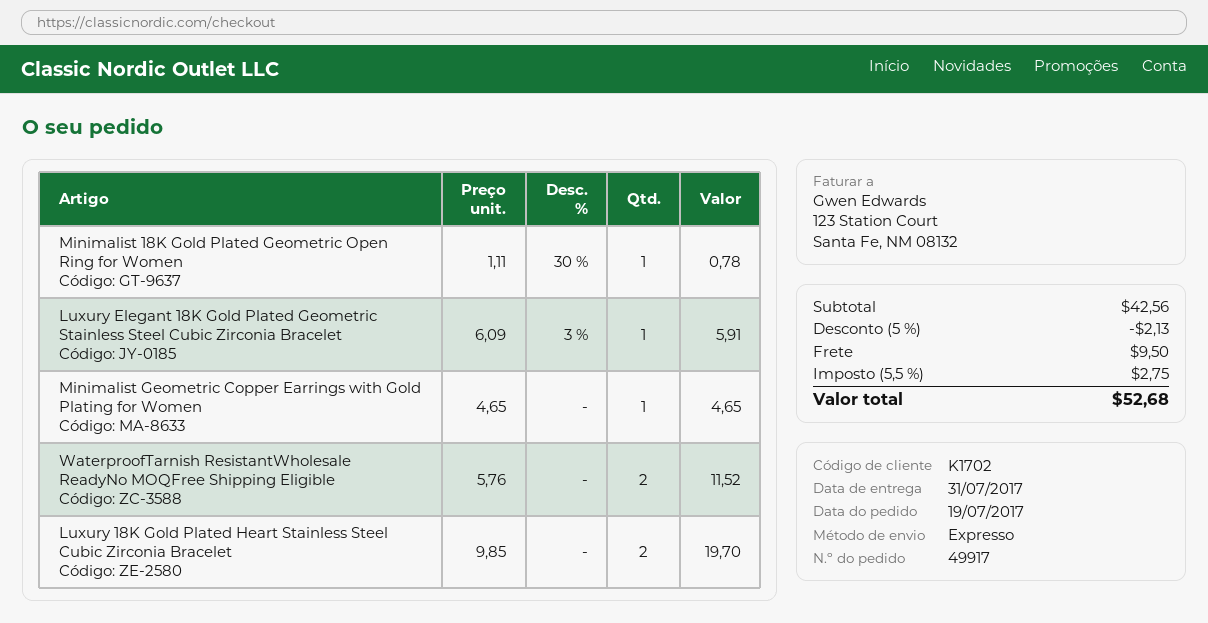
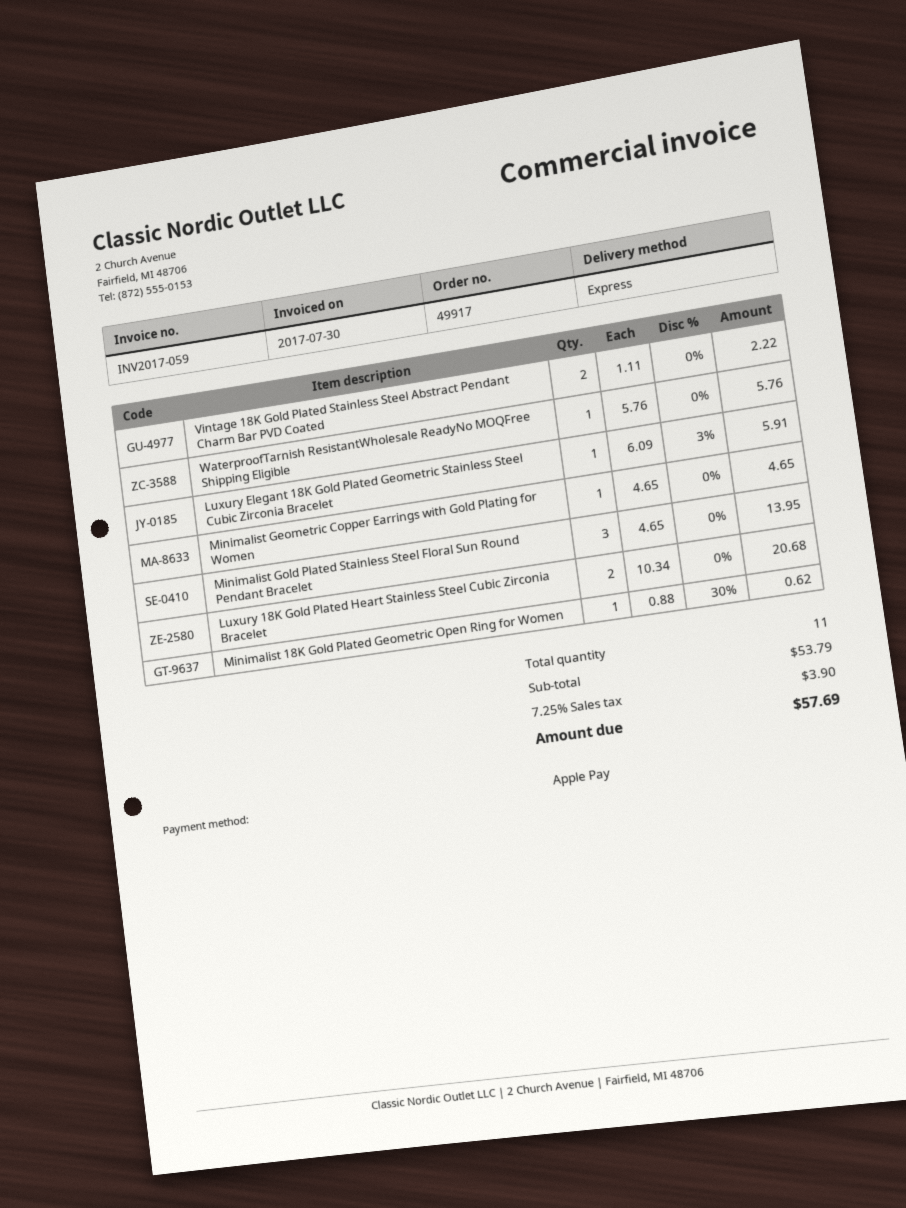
Minimalist 18K Gold Plated Geometric Open Ring for Women: 1 x 1.11 - 30% = 0.78 -> 1 x 0.88 - 30% = 0.62
WaterproofTarnish ResistantWholesale ReadyNo MOQFree Shipping Eligible: 2 x 5.76 = 11.52 -> 1 x 5.76 = 5.76
Luxury 18K Gold Plated Heart Stainless Steel Cubic Zirconia Bracelet: 2 x 9.85 = 19.70 -> 2 x 10.34 = 20.68
Vintage 18K Gold Plated Stainless Steel Abstract Pendant Charm Bar PVD Coated: none -> 2 x 1.11 = 2.22
Minimalist Gold Plated Stainless Steel Floral Sun Round Pendant Bracelet: none -> 3 x 4.65 = 13.95
subtotal: 42.56 -> 53.79
discount: 5% = 2.13 -> none
shipping: 9.50 -> none
tax: 5.5% = 2.75 -> 7.25% = 3.90
total: 52.68 -> 57.69

